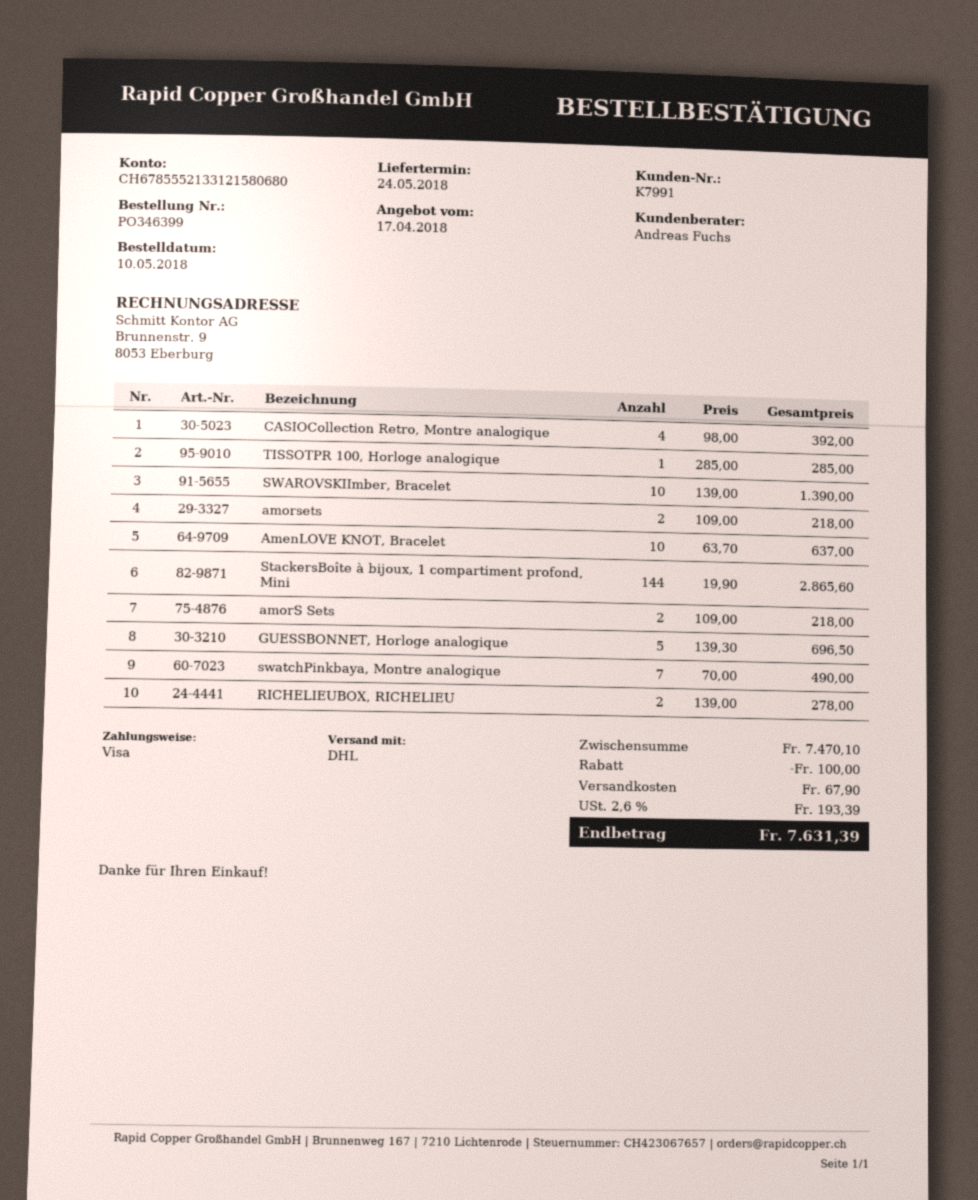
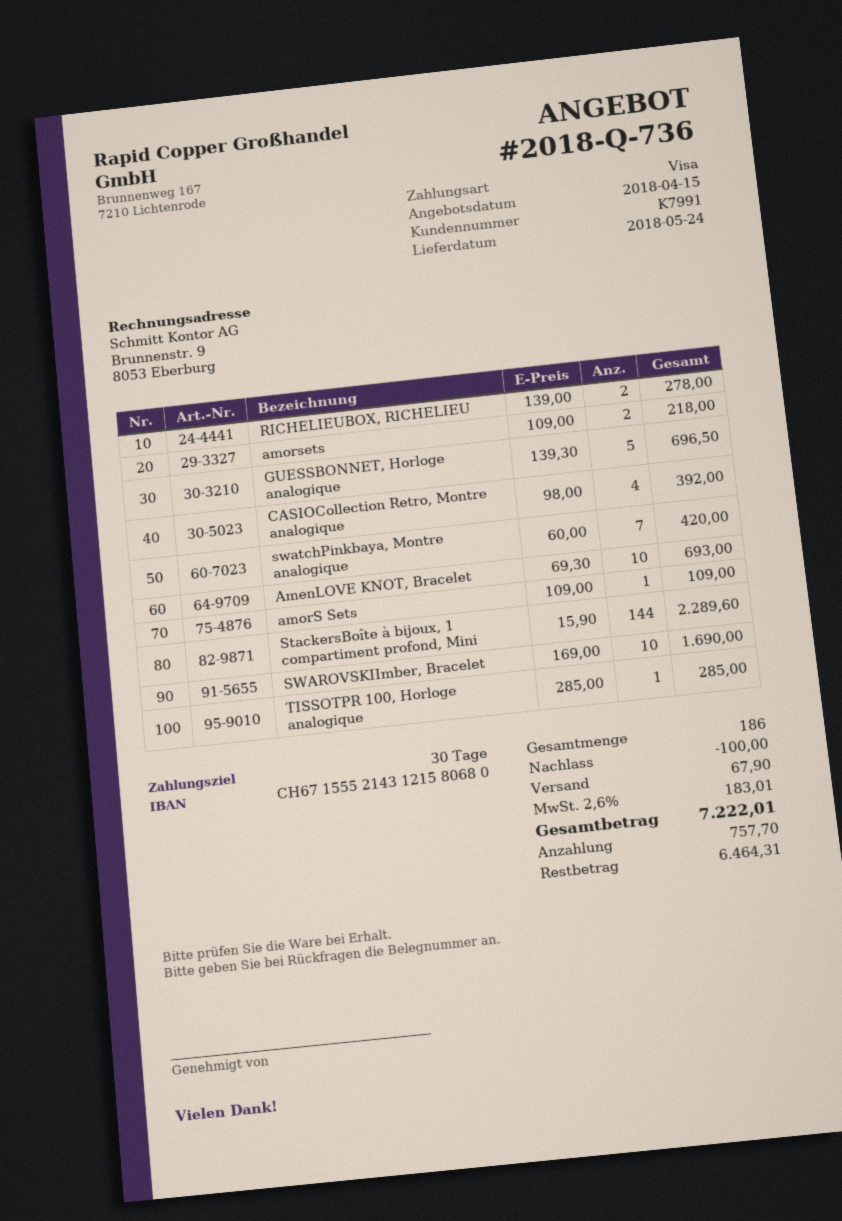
quote date: 2018-04-17 -> 2018-04-15
bank account: CH6785552133121580680 -> CH6715552143121580680
SWAROVSKIImber, Bracelet: 10 x 139.00 = 1390.00 -> 10 x 169.00 = 1690.00
AmenLOVE KNOT, Bracelet: 10 x 63.70 = 637.00 -> 10 x 69.30 = 693.00
StackersBoîte à bijoux, 1 compartiment profond, Mini: 144 x 19.90 = 2865.60 -> 144 x 15.90 = 2289.60
amorS Sets: 2 x 109.00 = 218.00 -> 1 x 109.00 = 109.00
swatchPinkbaya, Montre analogique: 7 x 70.00 = 490.00 -> 7 x 60.00 = 420.00
tax: 2.6% = 193.39 -> 2.6% = 183.01
total: 7631.39 -> 7222.01

